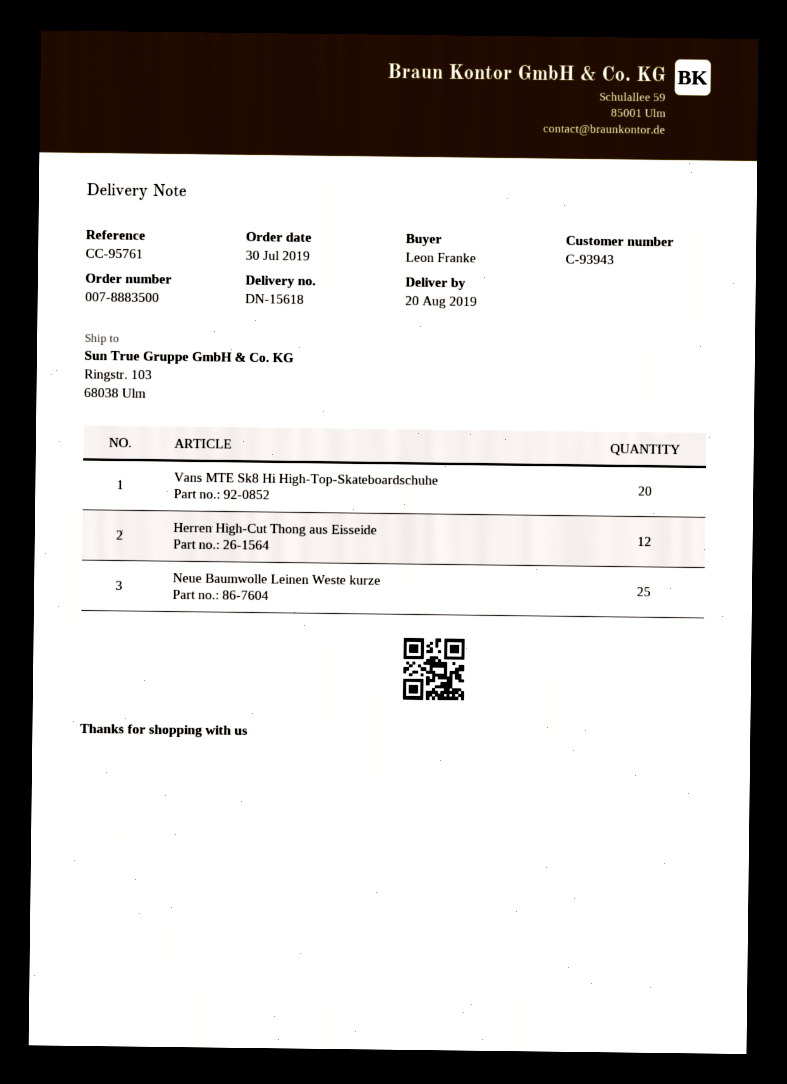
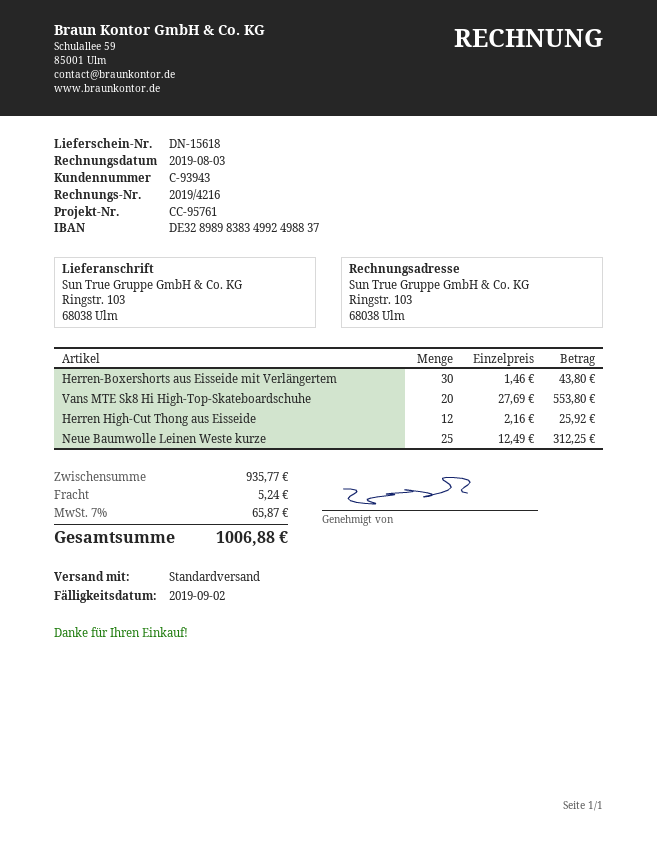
Herren-Boxershorts aus Eisseide mit Verlängertem: none -> 30

